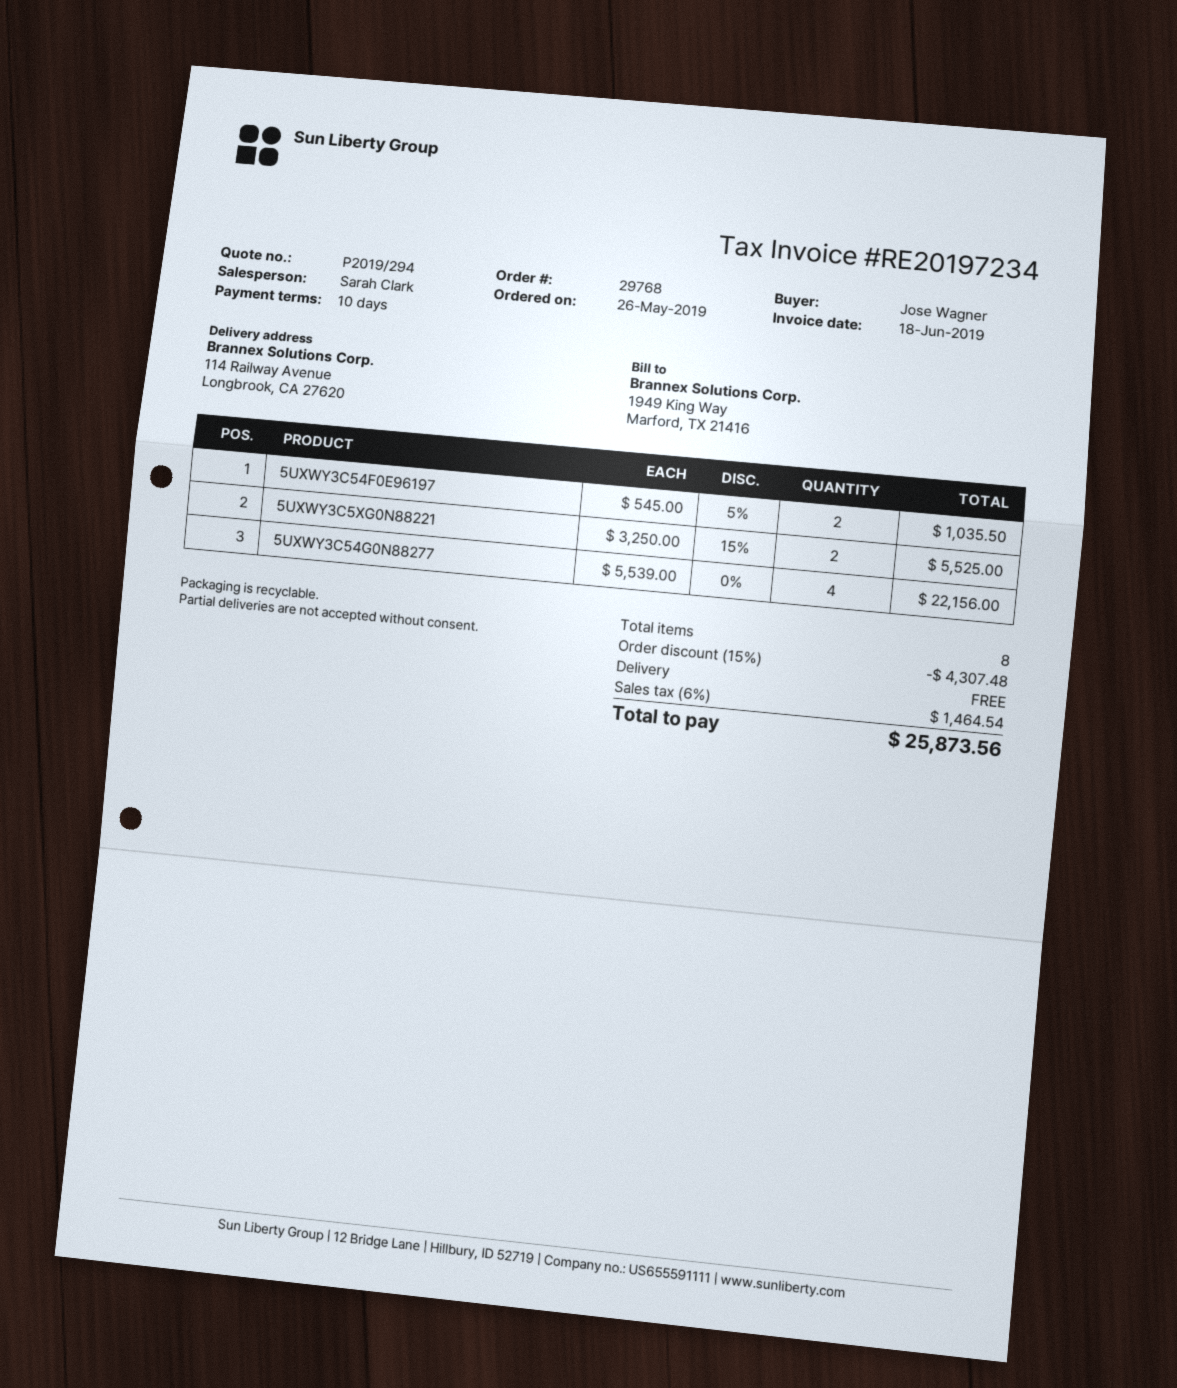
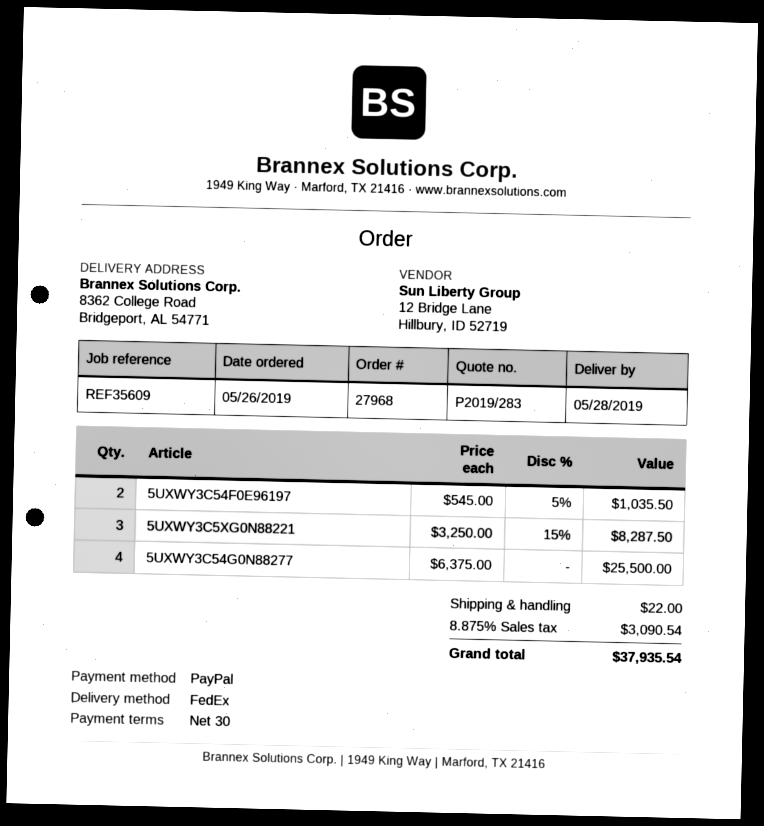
quote number: P2019/294 -> P2019/283
order number: 29768 -> 27968
payment terms: 10 days -> 30 days
ship to: 114 Railway Avenue, Longbrook, CA 27620 -> 8362 College Road, Bridgeport, AL 54771
5UXWY3C5XG0N88221: 2 x 3250.00 - 15% = 5525.00 -> 3 x 3250.00 - 15% = 8287.50
5UXWY3C54G0N88277: 4 x 5539.00 = 22156.00 -> 4 x 6375.00 = 25500.00
discount: 15% = 4307.48 -> none
shipping: 0.00 -> 22.00
tax: 6% = 1464.54 -> 8.875% = 3090.54
total: 25873.56 -> 37935.54

